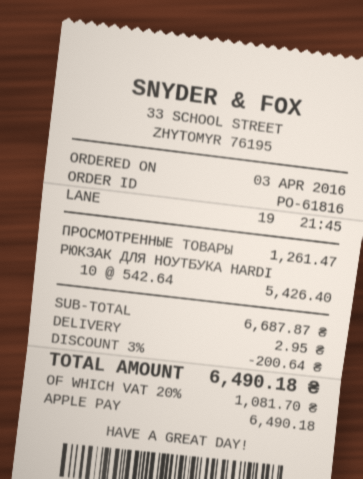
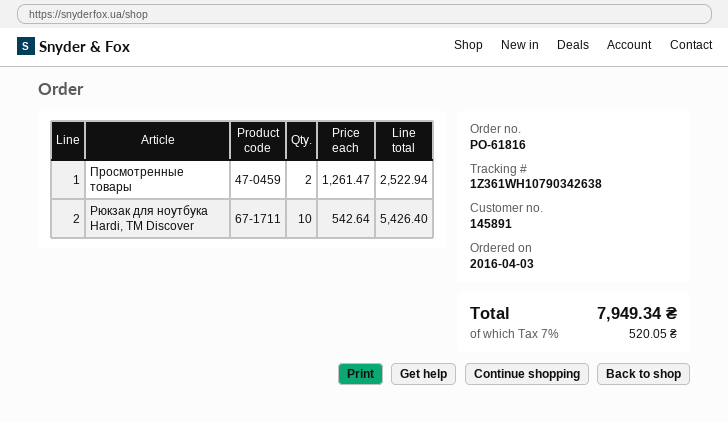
ПРОСМОТРЕННЫЕ ТОВАРЫ: 1 x 1261.47 = 1261.47 -> 2 x 1261.47 = 2522.94
discount: 3% = 200.64 -> none
shipping: 2.95 -> none
tax: 20% = 1081.70 -> 7% = 520.05
total: 6490.18 -> 7949.34

